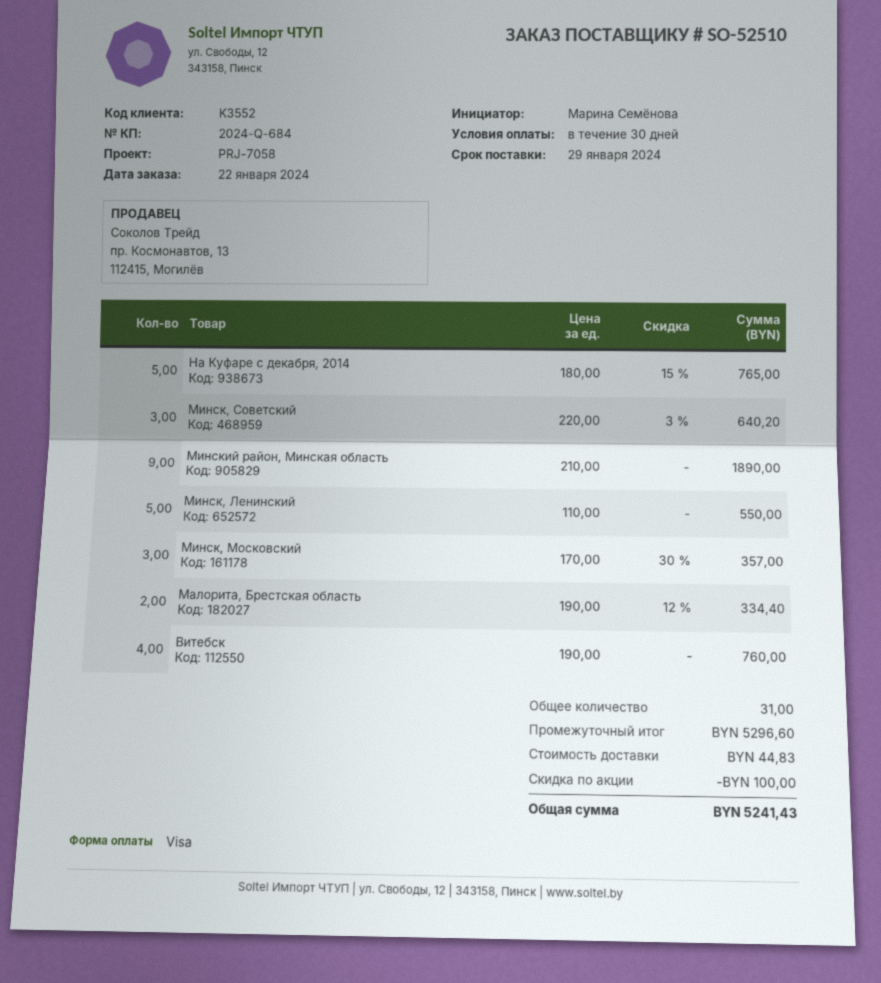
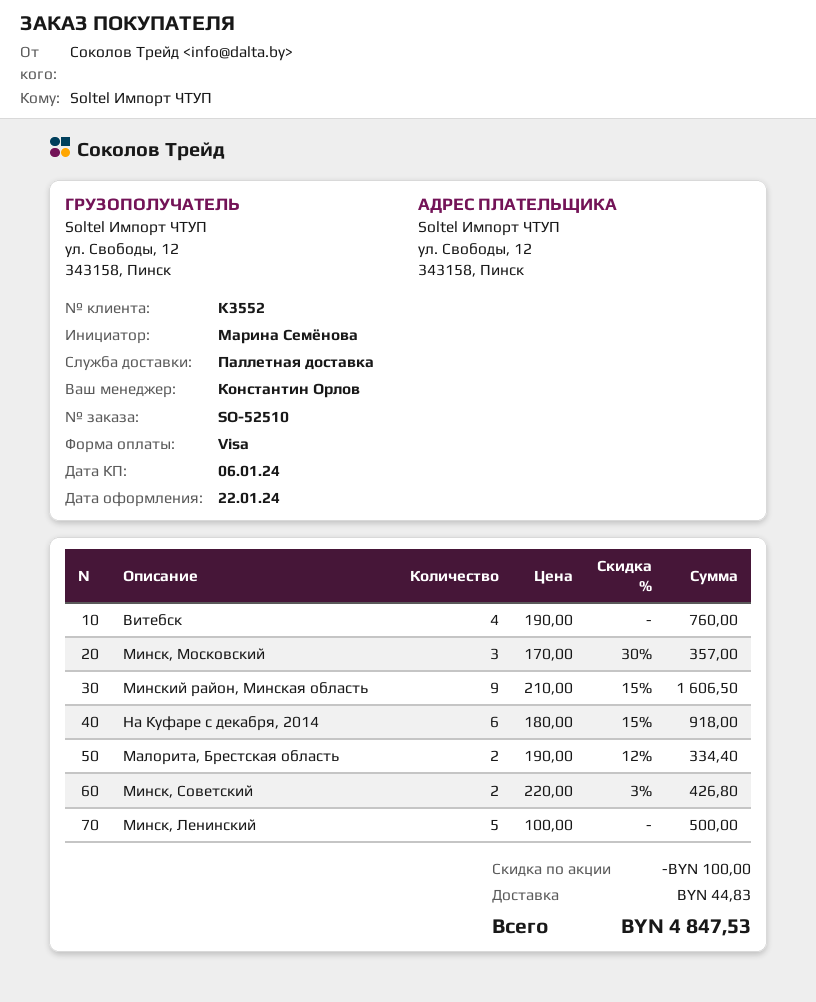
На Куфаре с декабря, 2014: 5 x 180.00 - 15% = 765.00 -> 6 x 180.00 - 15% = 918.00
Минск, Советский: 3 x 220.00 - 3% = 640.20 -> 2 x 220.00 - 3% = 426.80
Минский район, Минская область: 9 x 210.00 = 1890.00 -> 9 x 210.00 - 15% = 1606.50
Минск, Ленинский: 5 x 110.00 = 550.00 -> 5 x 100.00 = 500.00
total: 5241.43 -> 4847.53

